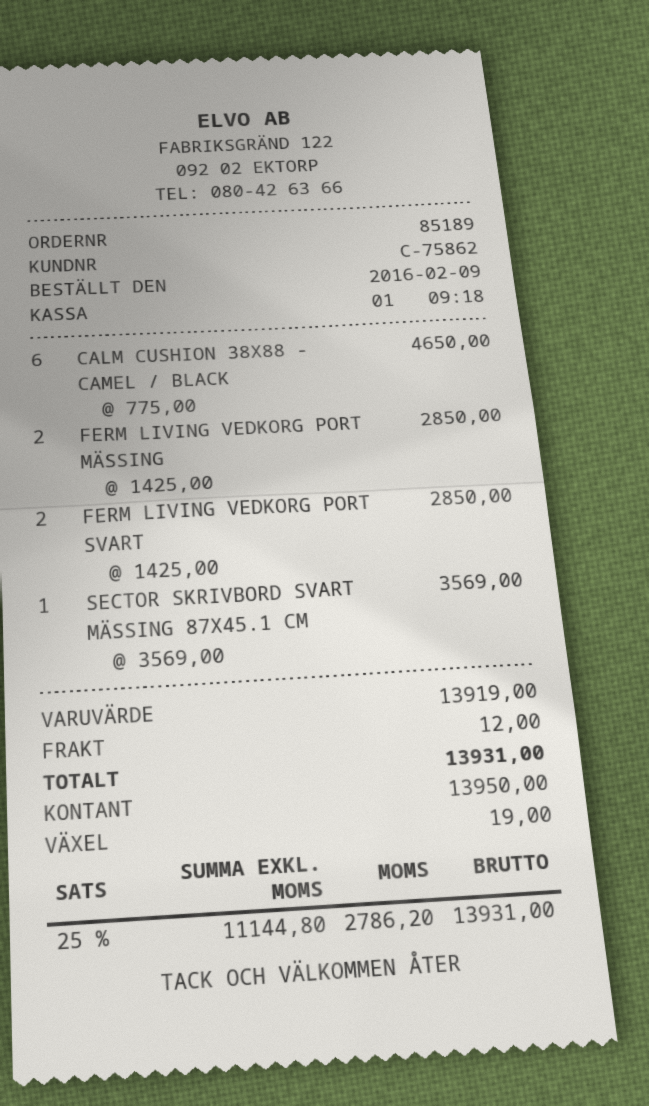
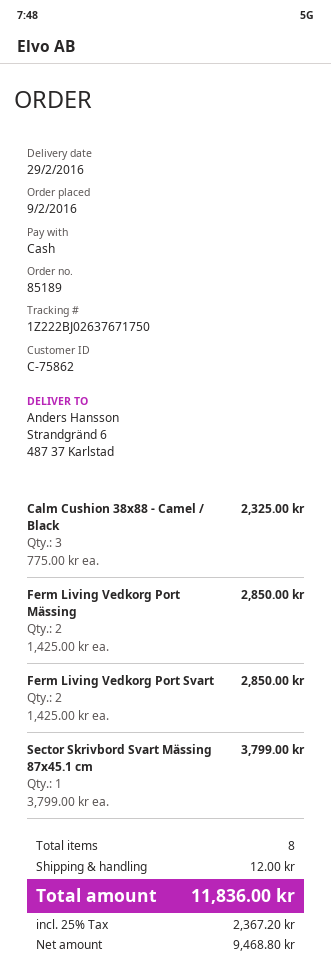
CALM CUSHION 38X88 - CAMEL / BLACK: 6 x 775.00 = 4650.00 -> 3 x 775.00 = 2325.00
SECTOR SKRIVBORD SVART MÄSSING 87X45.1 CM: 1 x 3569.00 = 3569.00 -> 1 x 3799.00 = 3799.00
net: 11144.80 -> 9468.80
tax: 25% = 2786.20 -> 25% = 2367.20
total: 13931.00 -> 11836.00

